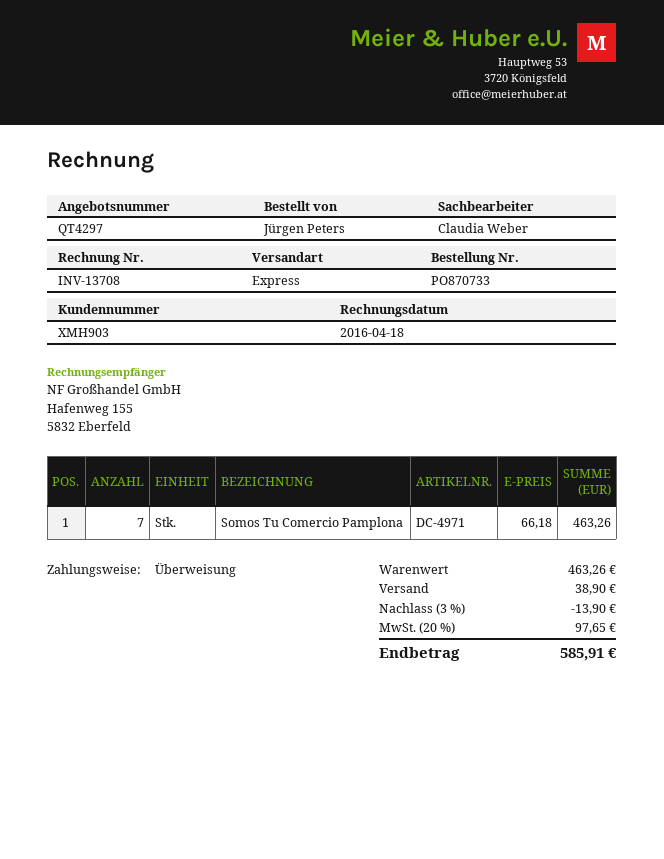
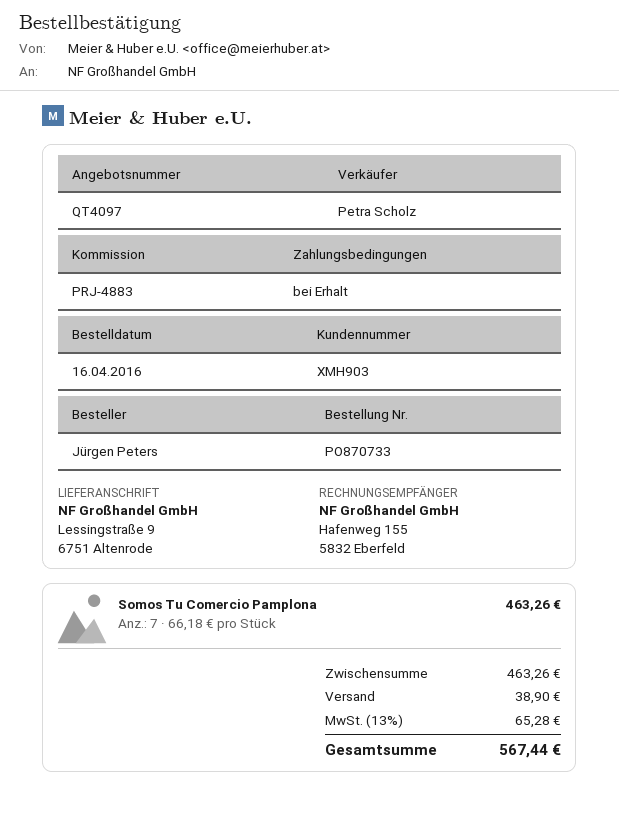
quote number: QT4297 -> QT4097
sales rep: Claudia Weber -> Petra Scholz
discount: 3% = 13.90 -> none
tax: 20% = 97.65 -> 13% = 65.28
total: 585.91 -> 567.44

